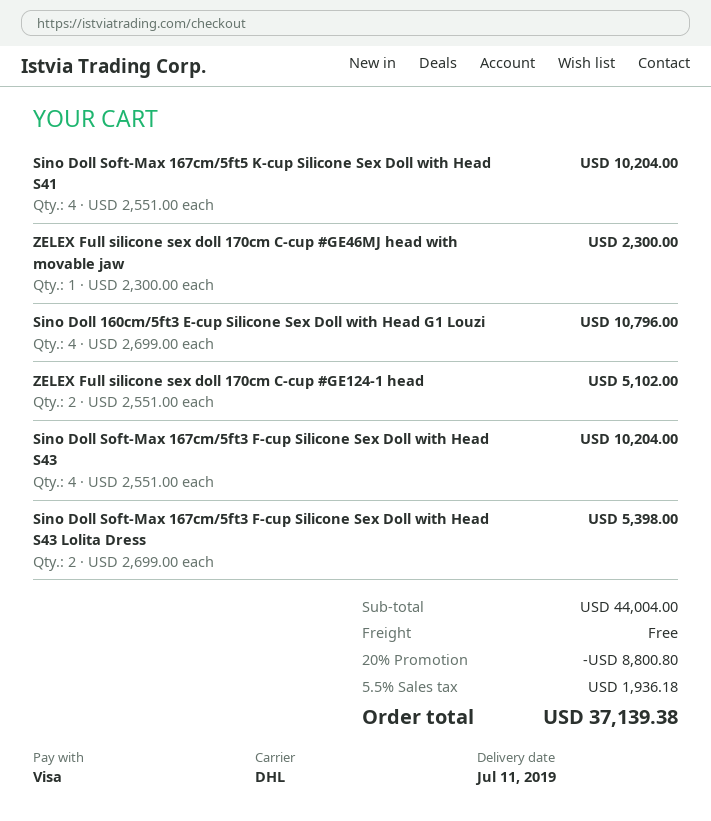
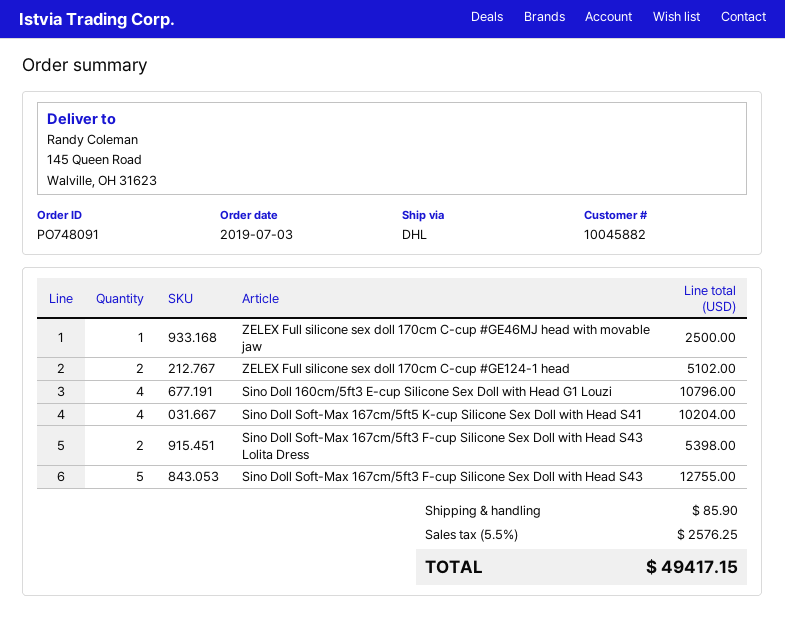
ZELEX Full silicone sex doll 170cm C-cup #GE46MJ head with movable jaw: 1 for 2300.00 -> 1 for 2500.00
Sino Doll Soft-Max 167cm/5ft3 F-cup Silicone Sex Doll with Head S43: 4 for 10204.00 -> 5 for 12755.00
discount: 20% = 8800.80 -> none
shipping: 0.00 -> 85.90
tax: 5.5% = 1936.18 -> 5.5% = 2576.25
total: 37139.38 -> 49417.15

